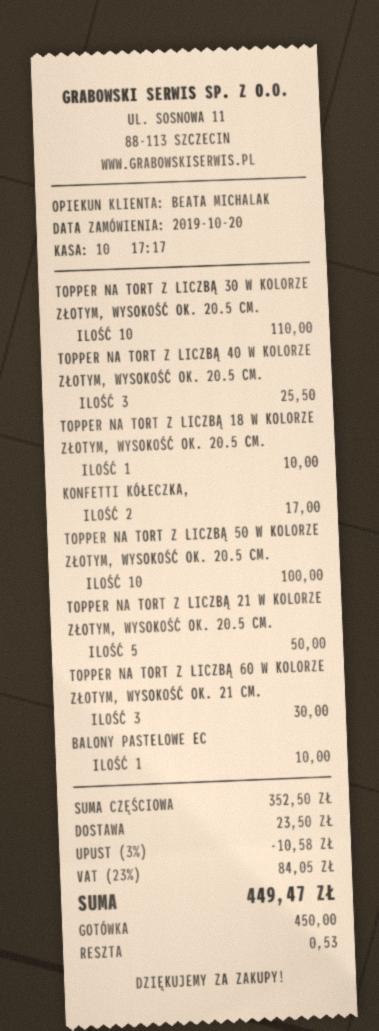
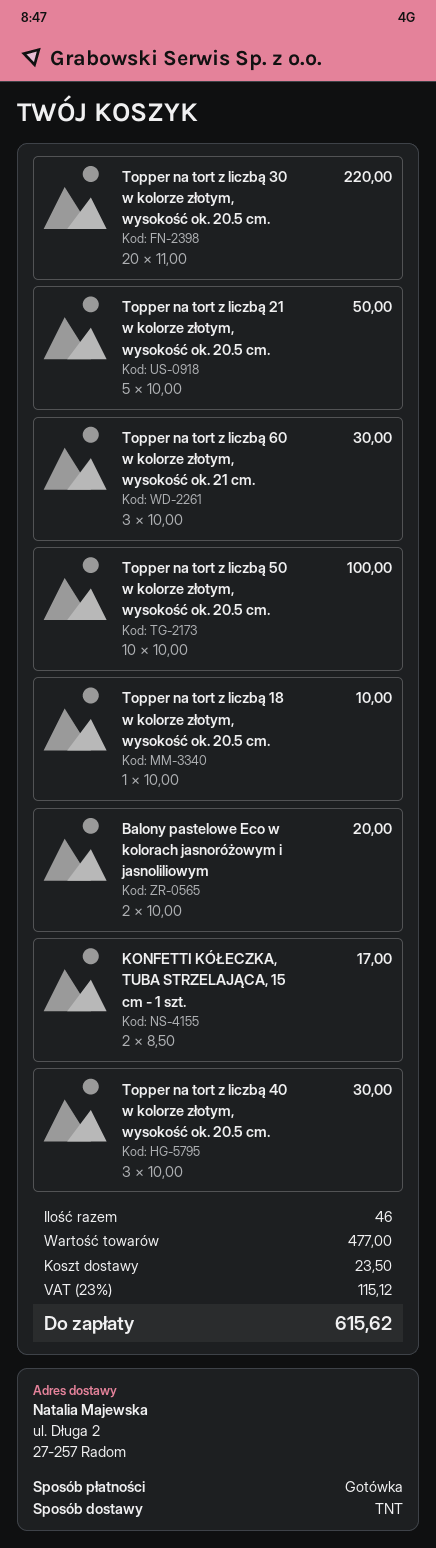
TOPPER NA TORT Z LICZBĄ 30 W KOLORZE ZŁOTYM, WYSOKOŚĆ OK. 20.5 CM.: 10 for 110.00 -> 20 for 220.00
TOPPER NA TORT Z LICZBĄ 40 W KOLORZE ZŁOTYM, WYSOKOŚĆ OK. 20.5 CM.: 3 for 25.50 -> 3 for 30.00
BALONY PASTELOWE EC: 1 for 10.00 -> 2 for 20.00
subtotal: 352.50 -> 477.00
discount: 3% = 10.58 -> none
tax: 23% = 84.05 -> 23% = 115.12
total: 449.47 -> 615.62

